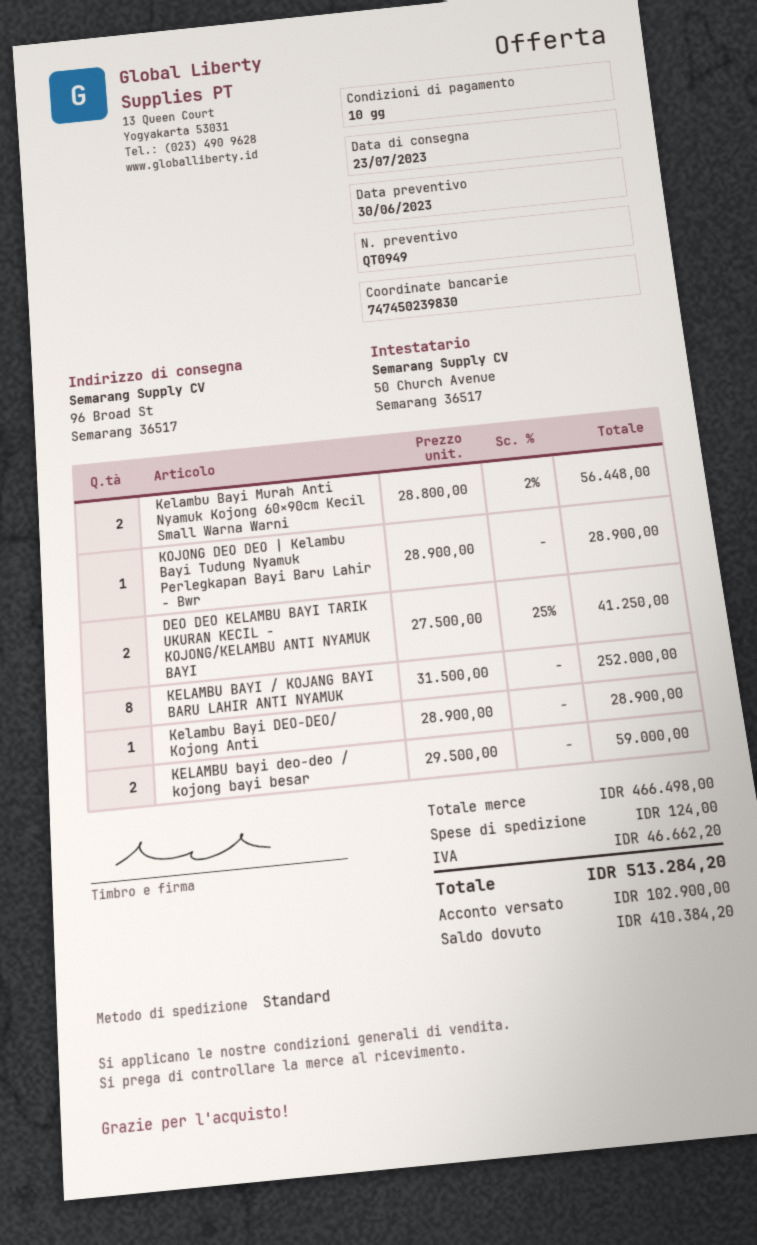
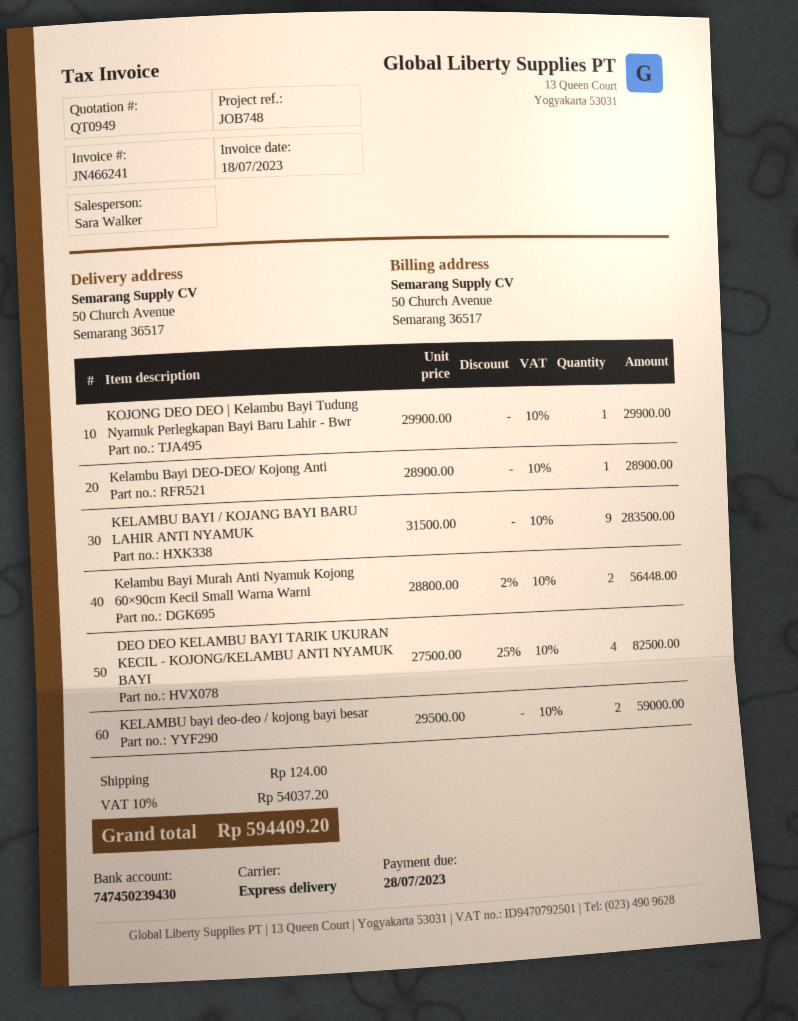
bank account: 747450239830 -> 747450239430
shipping method: standard -> express
ship to: 96 Broad St, Semarang 36517 -> 50 Church Avenue, Semarang 36517
KOJONG DEO DEO | Kelambu Bayi Tudung Nyamuk Perlegkapan Bayi Baru Lahir - Bwr: 1 x 28900.00 = 28900.00 -> 1 x 29900.00 = 29900.00
DEO DEO KELAMBU BAYI TARIK UKURAN KECIL - KOJONG/KELAMBU ANTI NYAMUK BAYI: 2 x 27500.00 - 25% = 41250.00 -> 4 x 27500.00 - 25% = 82500.00
KELAMBU BAYI / KOJANG BAYI BARU LAHIR ANTI NYAMUK: 8 x 31500.00 = 252000.00 -> 9 x 31500.00 = 283500.00
tax: 46662.20 -> 54037.20
total: 513284.20 -> 594409.20

